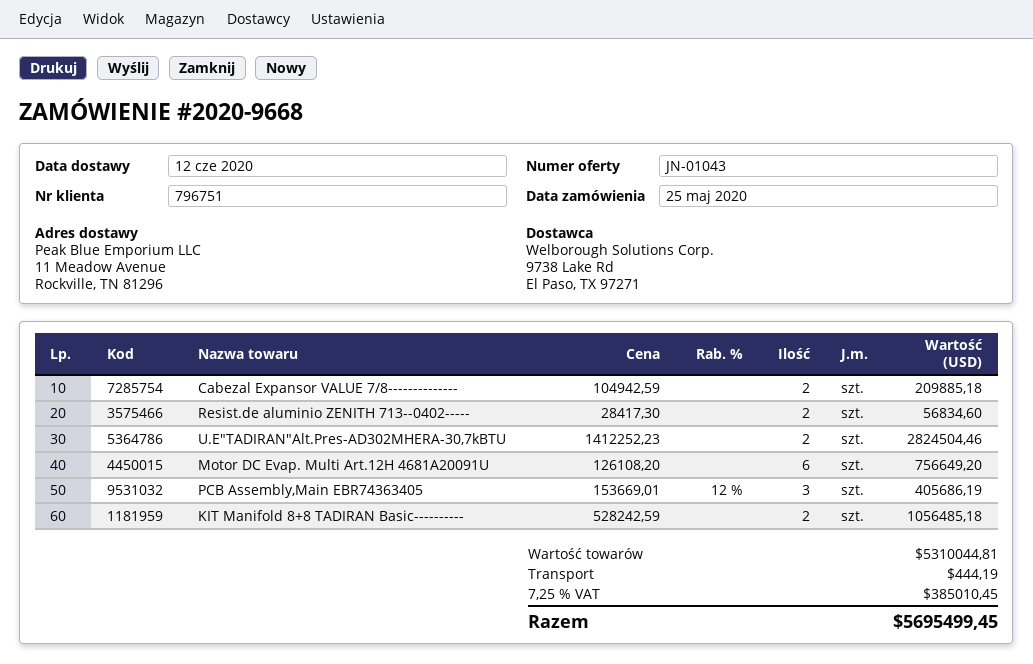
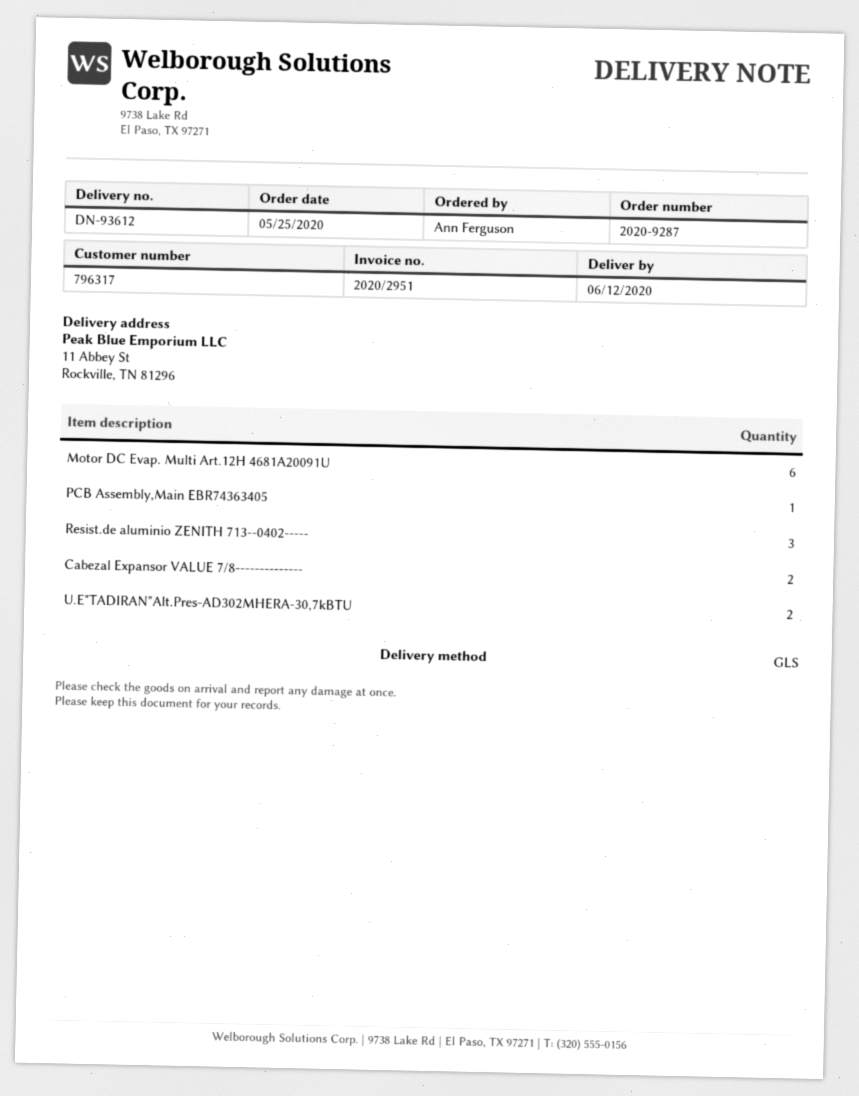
order number: 2020-9668 -> 2020-9287
customer number: 796751 -> 796317
ship to: 11 Meadow Avenue, Rockville, TN 81296 -> 11 Abbey St, Rockville, TN 81296
Resist.de aluminio ZENITH 713--0402-----: 2 -> 3
PCB Assembly,Main EBR74363405: 3 -> 1
KIT Manifold 8+8 TADIRAN Basic----------: 2 -> none

